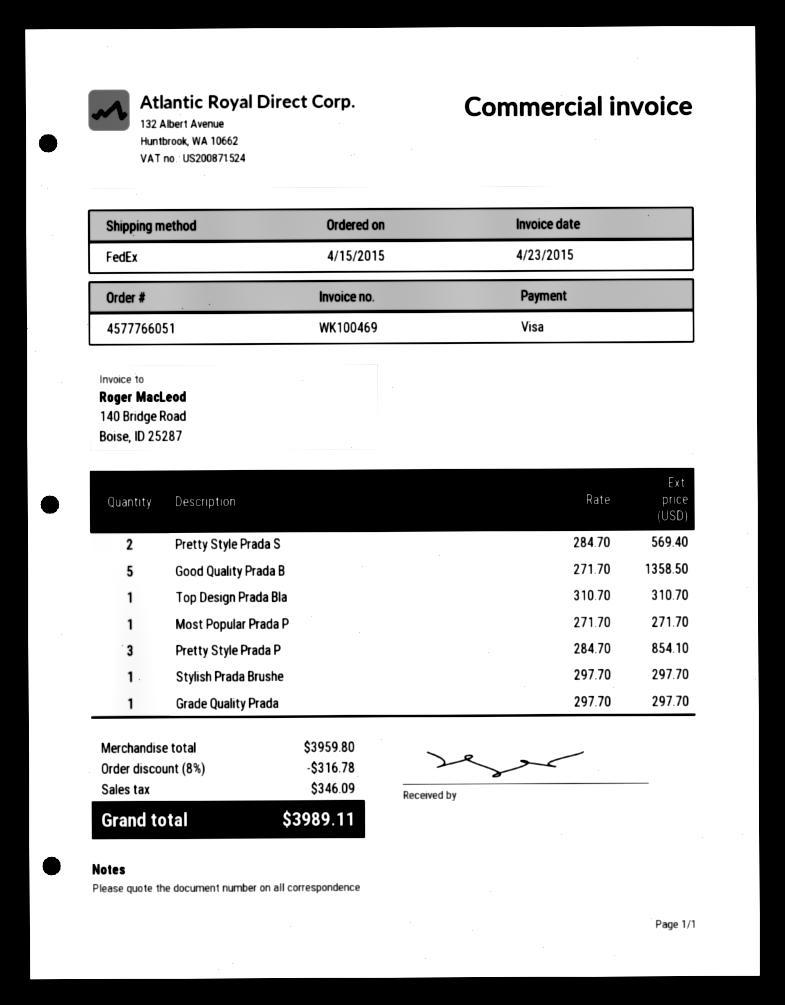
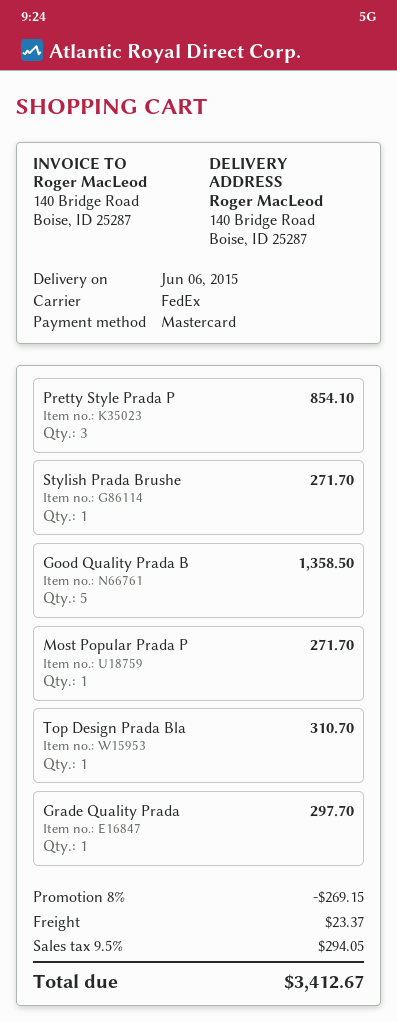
payment method: Visa -> Mastercard
Pretty Style Prada S: 2 for 569.40 -> none
Stylish Prada Brushe: 1 for 297.70 -> 1 for 271.70
discount: 8% = 316.78 -> 8% = 269.15
shipping: none -> 23.37
tax: 346.09 -> 294.05
total: 3989.11 -> 3412.67

